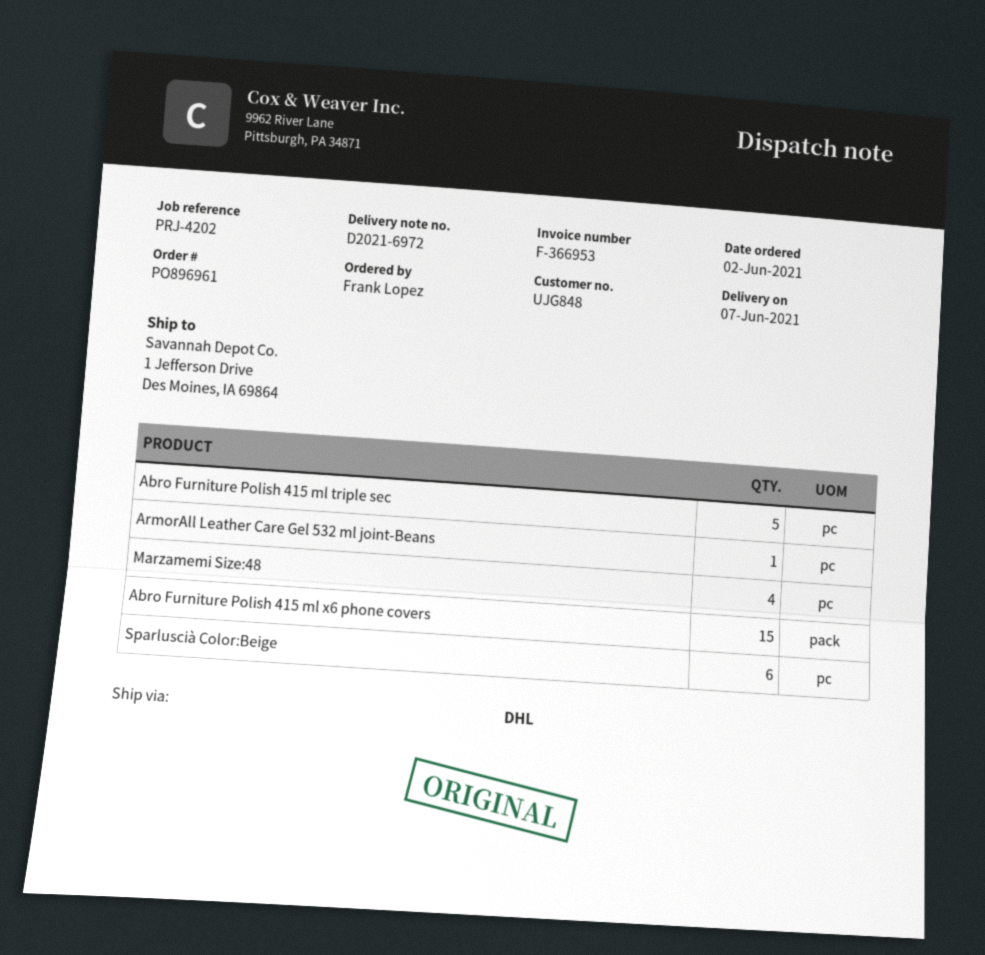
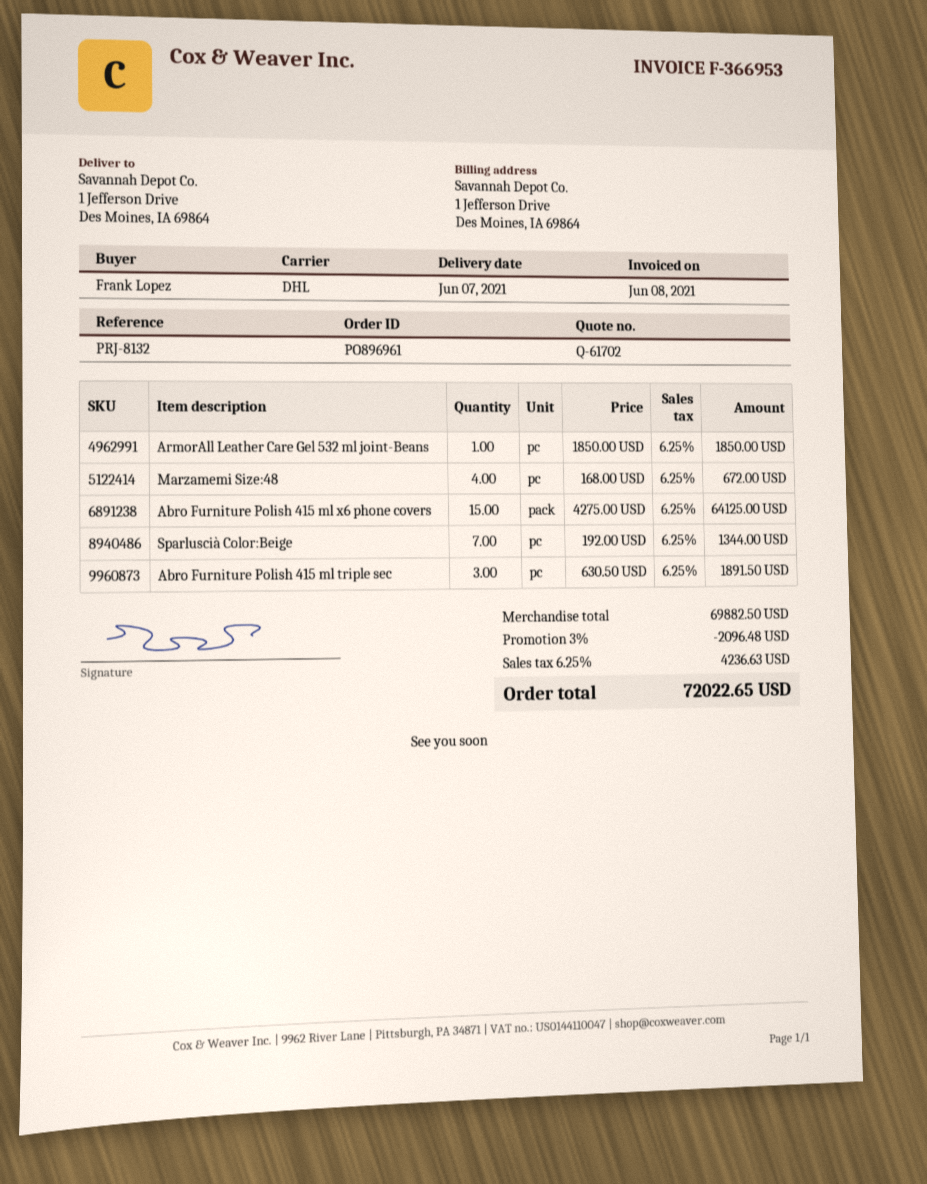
reference: PRJ-4202 -> PRJ-8132
Abro Furniture Polish 415 ml triple sec: 5 -> 3
Sparluscià Color:Beige: 6 -> 7

